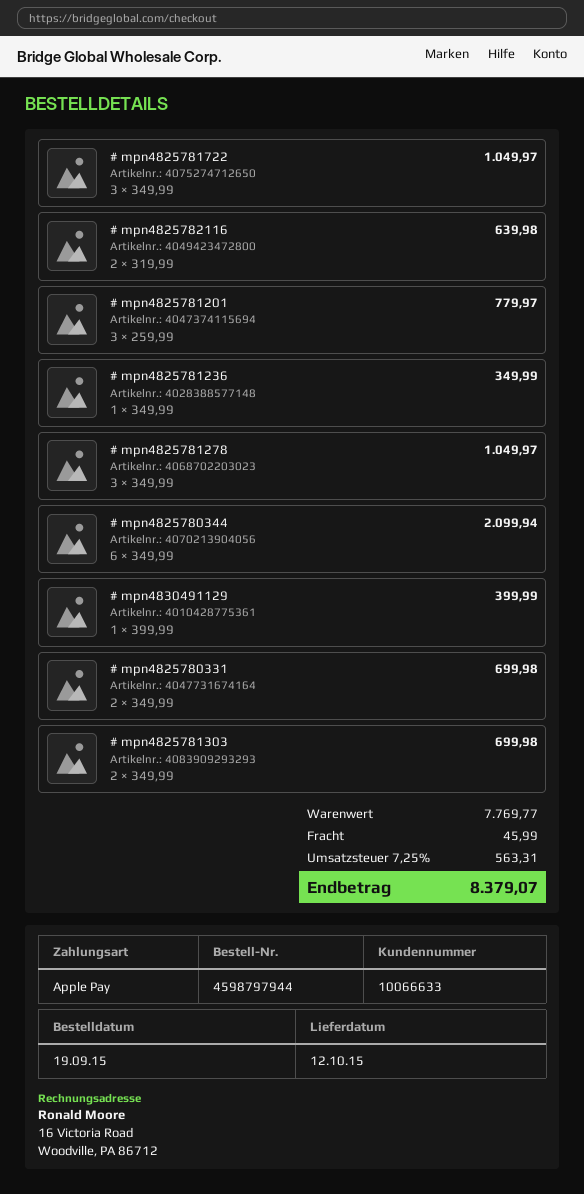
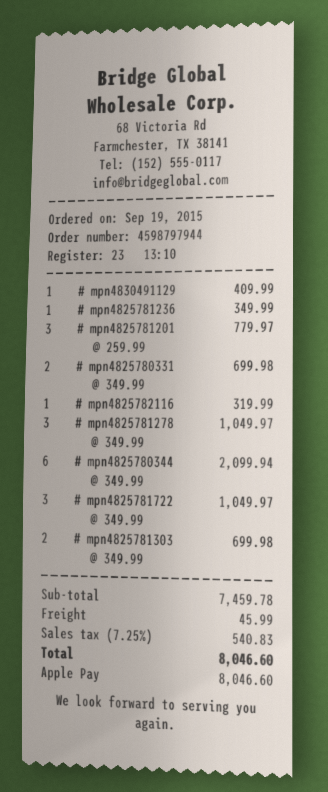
# mpn4825782116: 2 x 319.99 = 639.98 -> 1 x 319.99 = 319.99
# mpn4830491129: 1 x 399.99 = 399.99 -> 1 x 409.99 = 409.99
subtotal: 7769.77 -> 7459.78
tax: 7.25% = 563.31 -> 7.25% = 540.83
total: 8379.07 -> 8046.60

